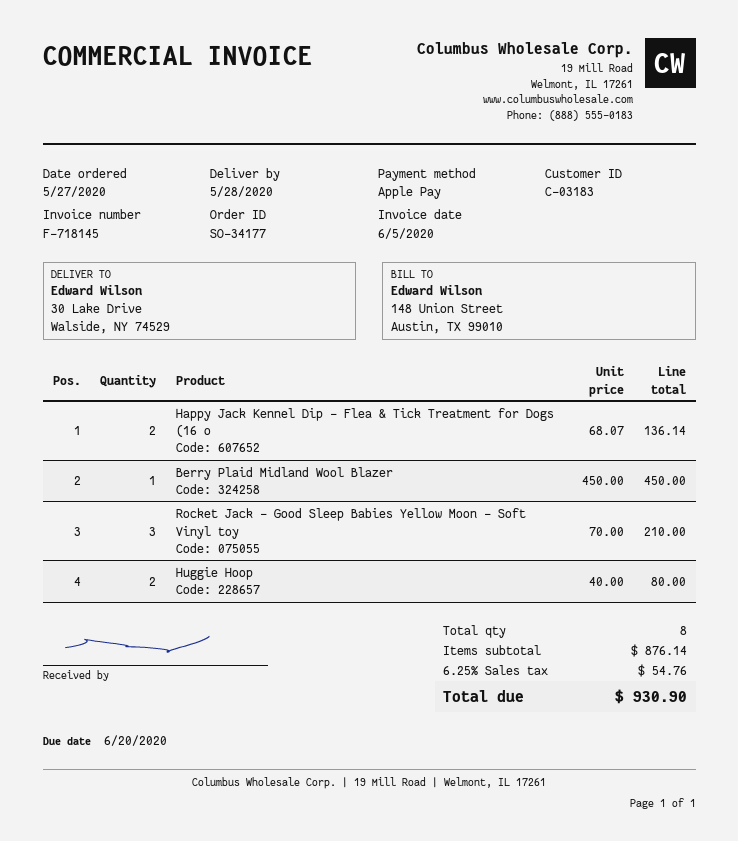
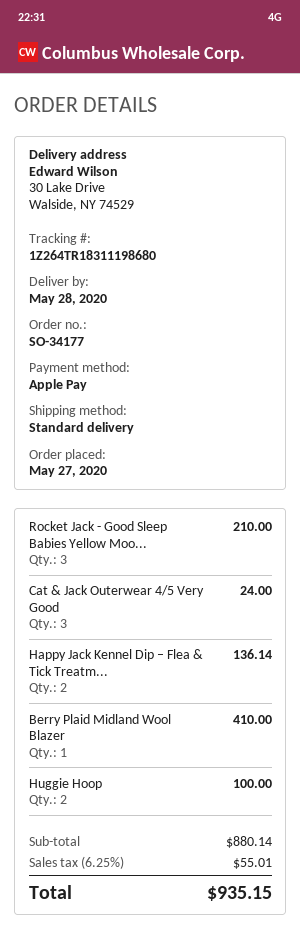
Berry Plaid Midland Wool Blazer: 1 for 450.00 -> 1 for 410.00
Huggie Hoop: 2 for 80.00 -> 2 for 100.00
Cat & Jack Outerwear 4/5 Very Good: none -> 3 for 24.00
subtotal: 876.14 -> 880.14
tax: 6.25% = 54.76 -> 6.25% = 55.01
total: 930.90 -> 935.15

